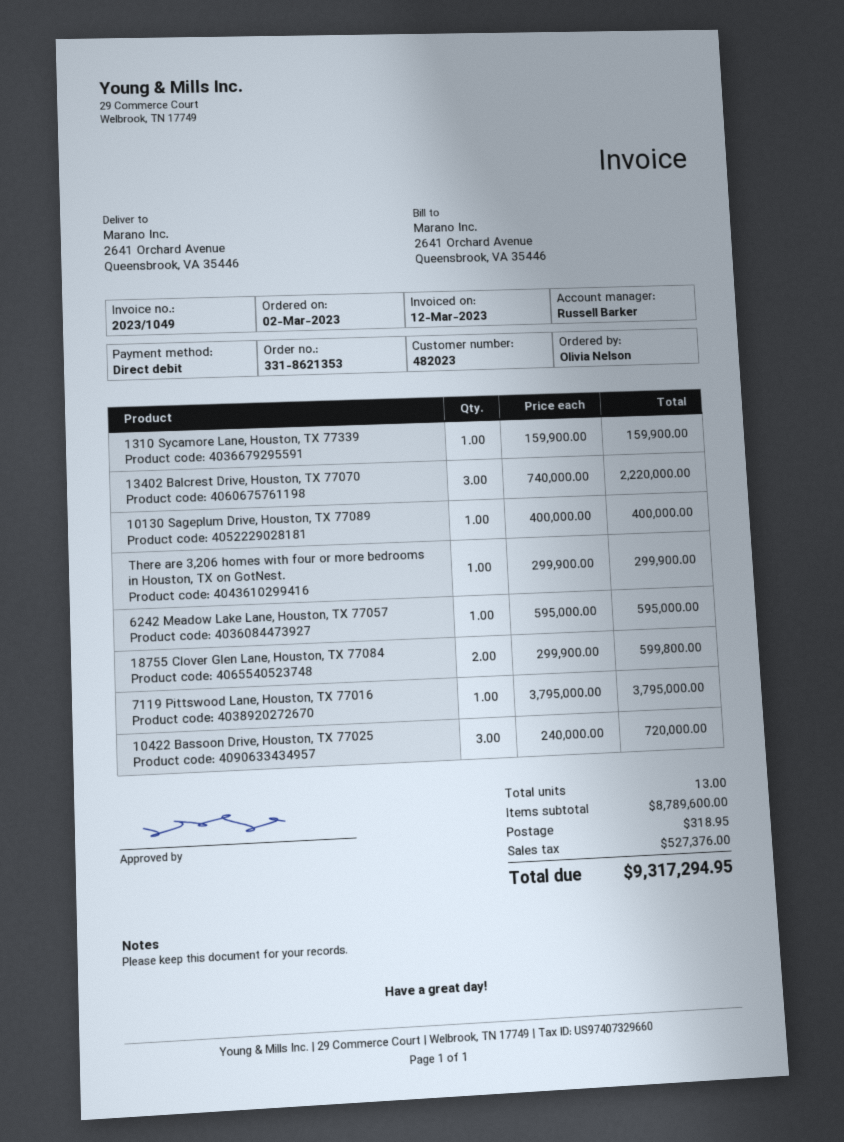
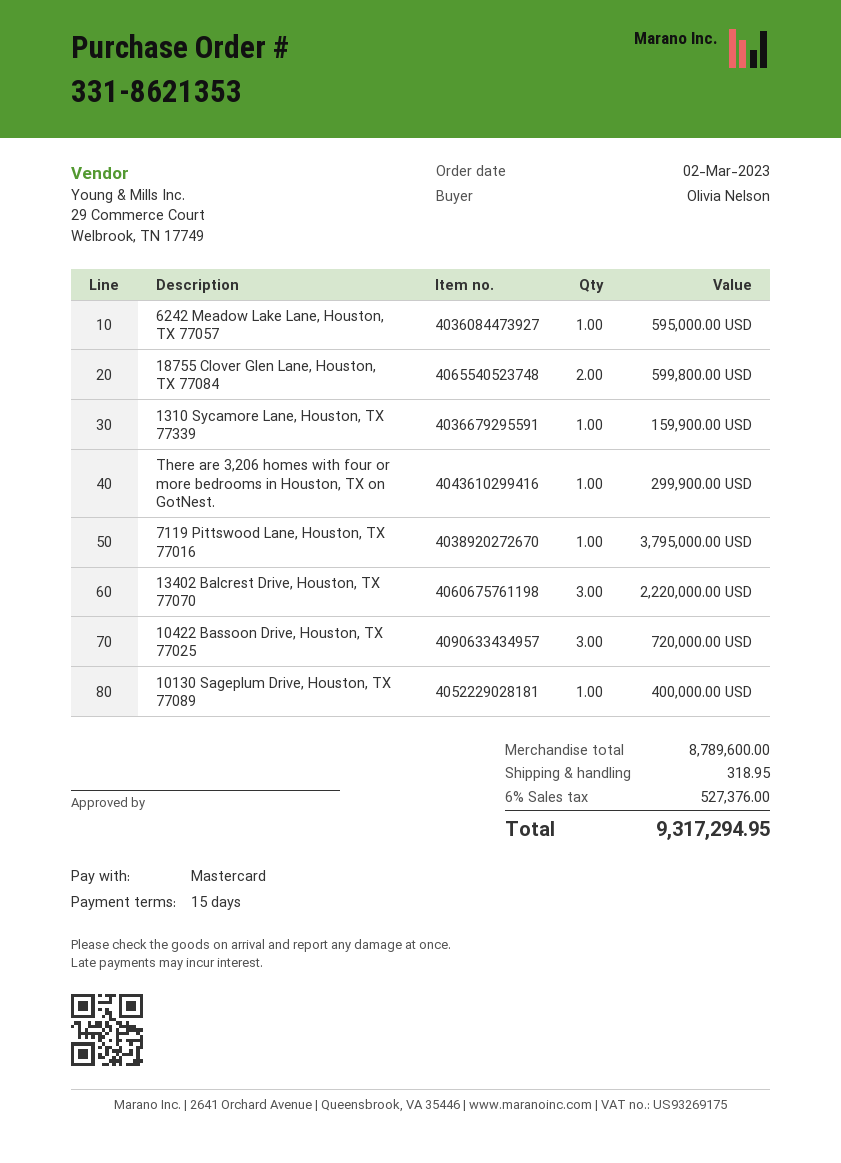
payment method: direct debit -> Mastercard

